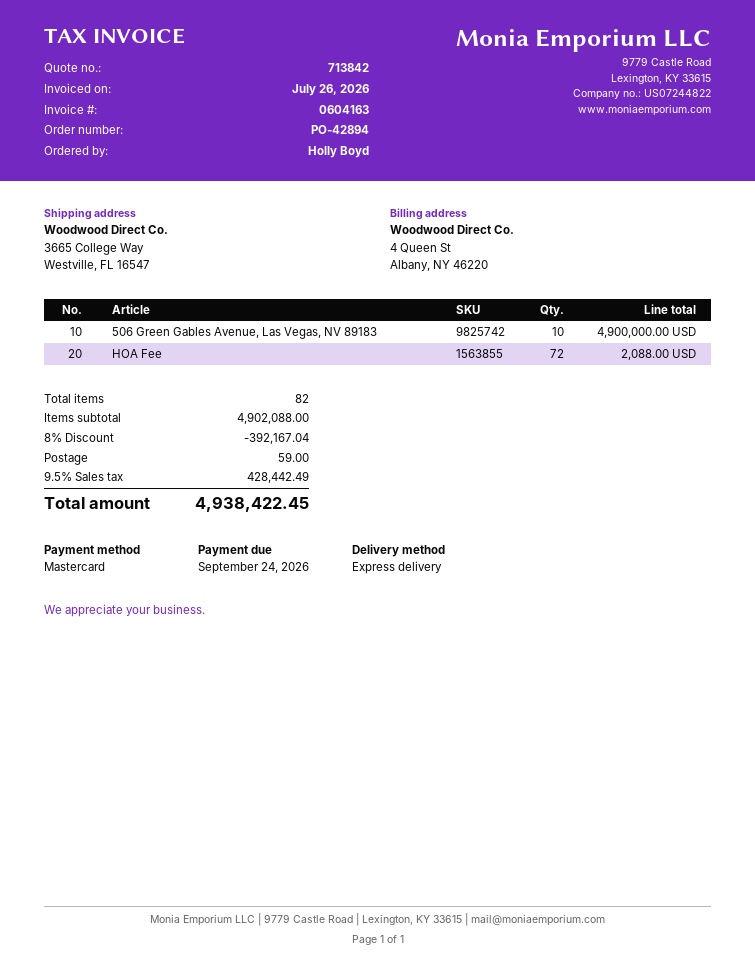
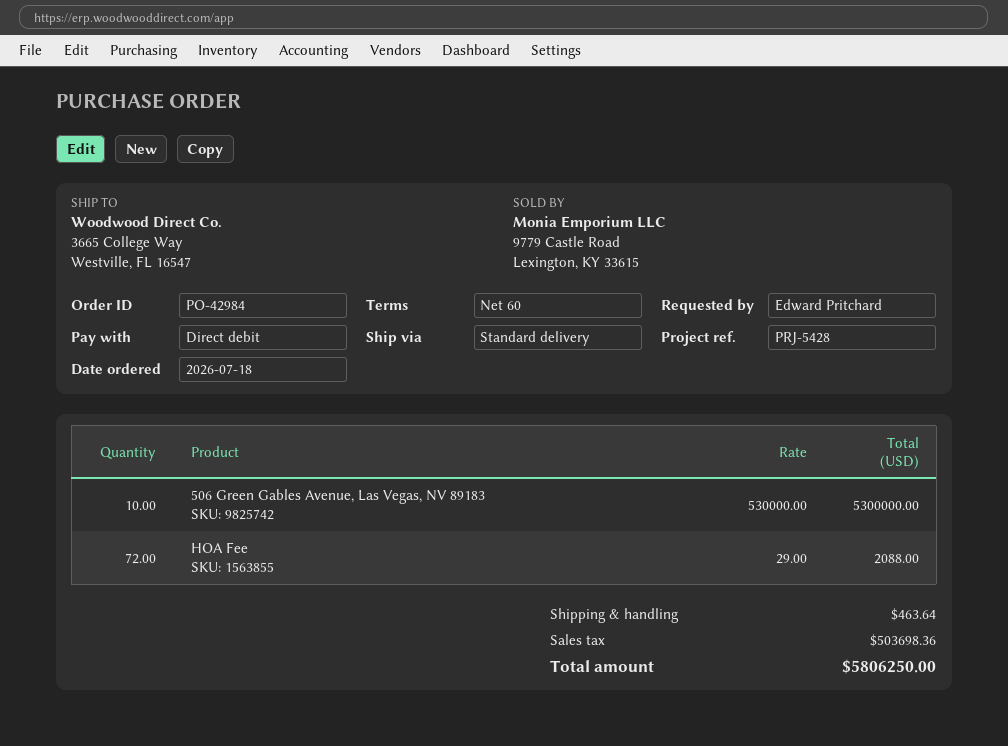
order number: PO-42894 -> PO-42984
ordered by: Holly Boyd -> Edward Pritchard
payment method: Mastercard -> direct debit
shipping method: express -> standard
506 Green Gables Avenue, Las Vegas, NV 89183: 10 for 4900000.00 -> 10 for 5300000.00
discount: 8% = 392167.04 -> none
shipping: 59.00 -> 463.64
tax: 428442.49 -> 503698.36
total: 4938422.45 -> 5806250.00

